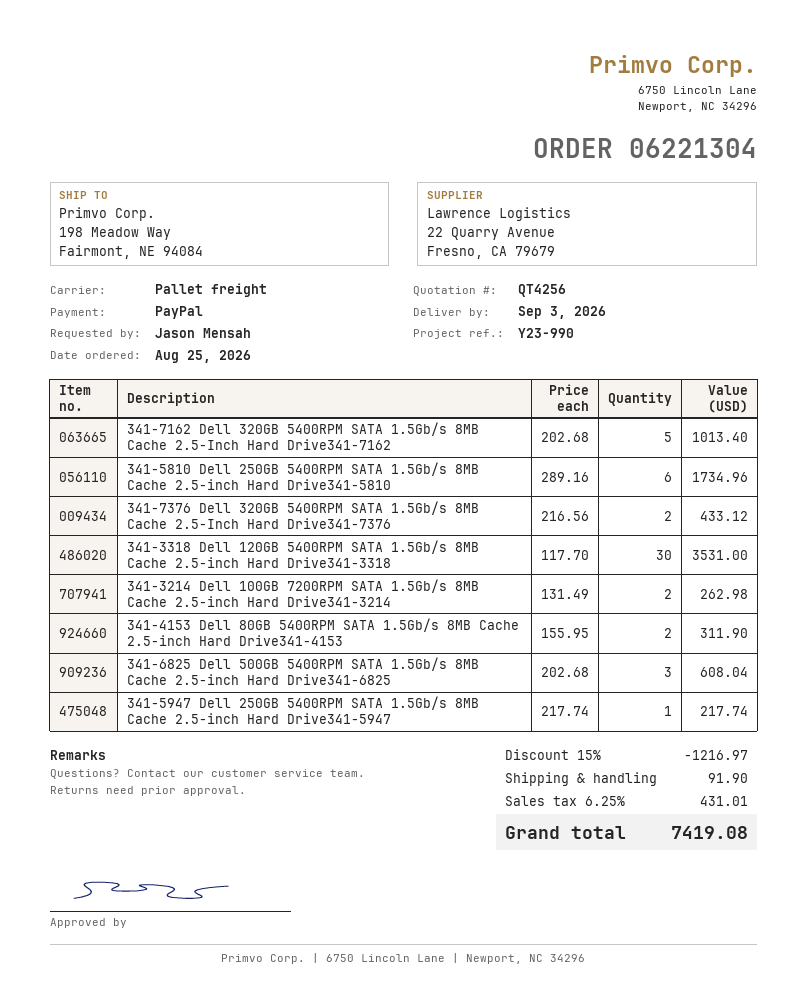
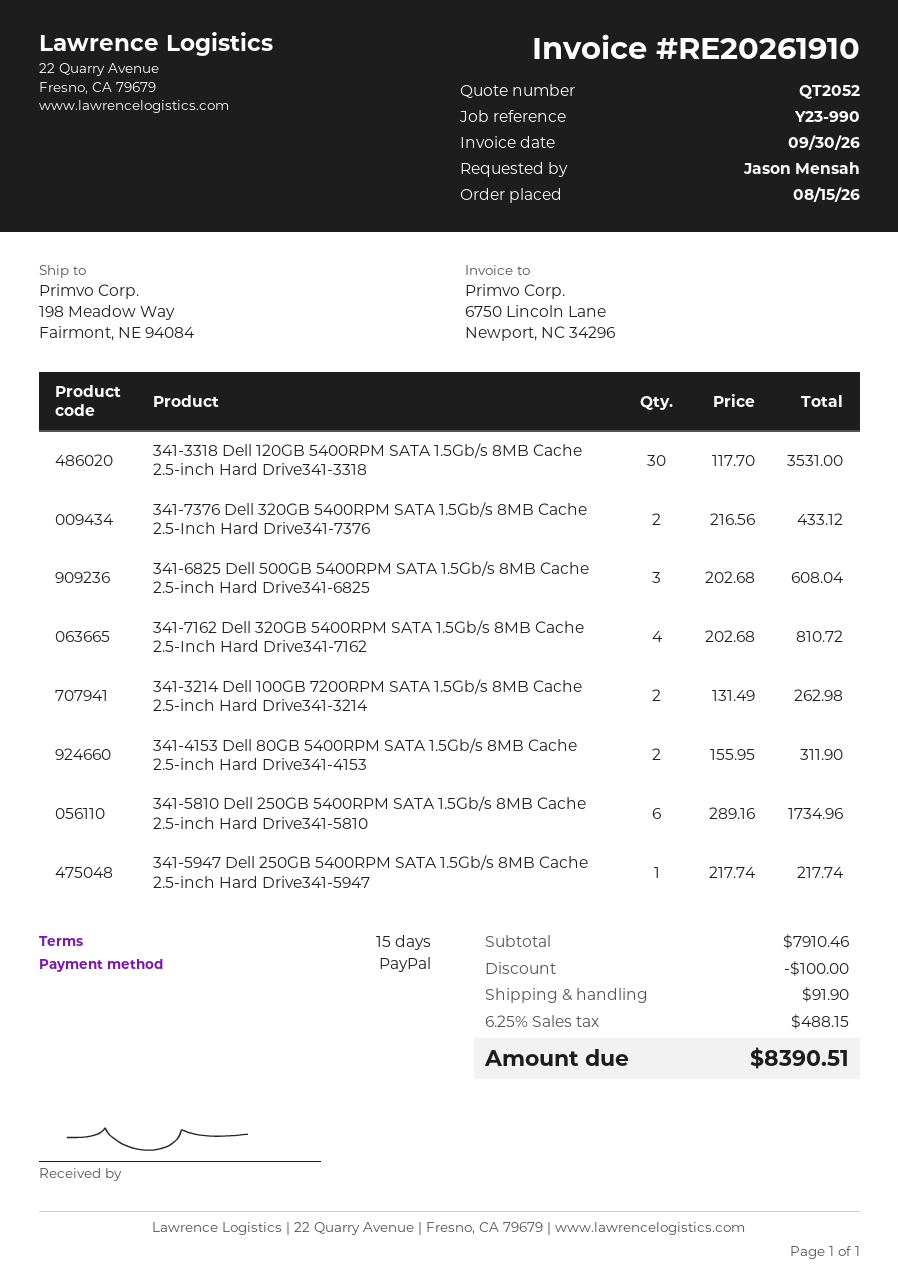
quote number: QT4256 -> QT2052
order date: 2026-08-25 -> 2026-08-15
341-7162 Dell 320GB 5400RPM SATA 1.5Gb/s 8MB Cache 2.5-Inch Hard Drive341-7162: 5 x 202.68 = 1013.40 -> 4 x 202.68 = 810.72
discount: 1216.97 -> 100.00
tax: 6.25% = 431.01 -> 6.25% = 488.15
total: 7419.08 -> 8390.51

